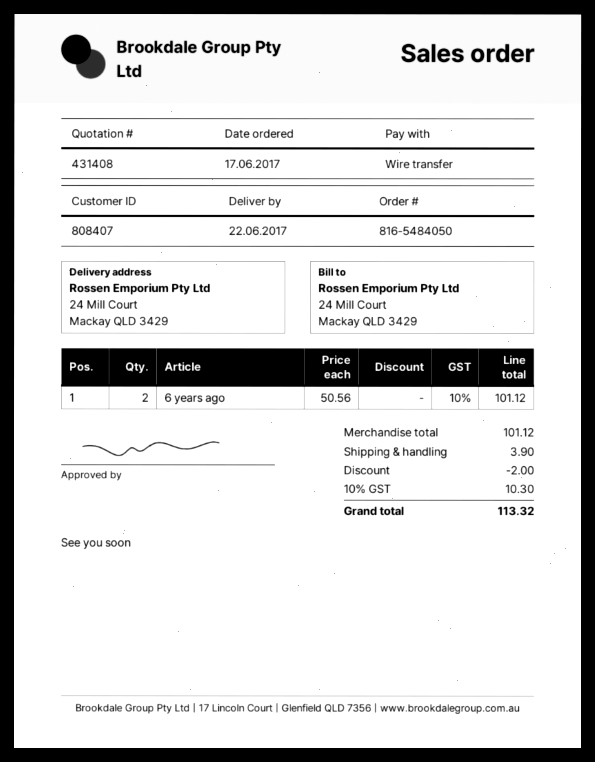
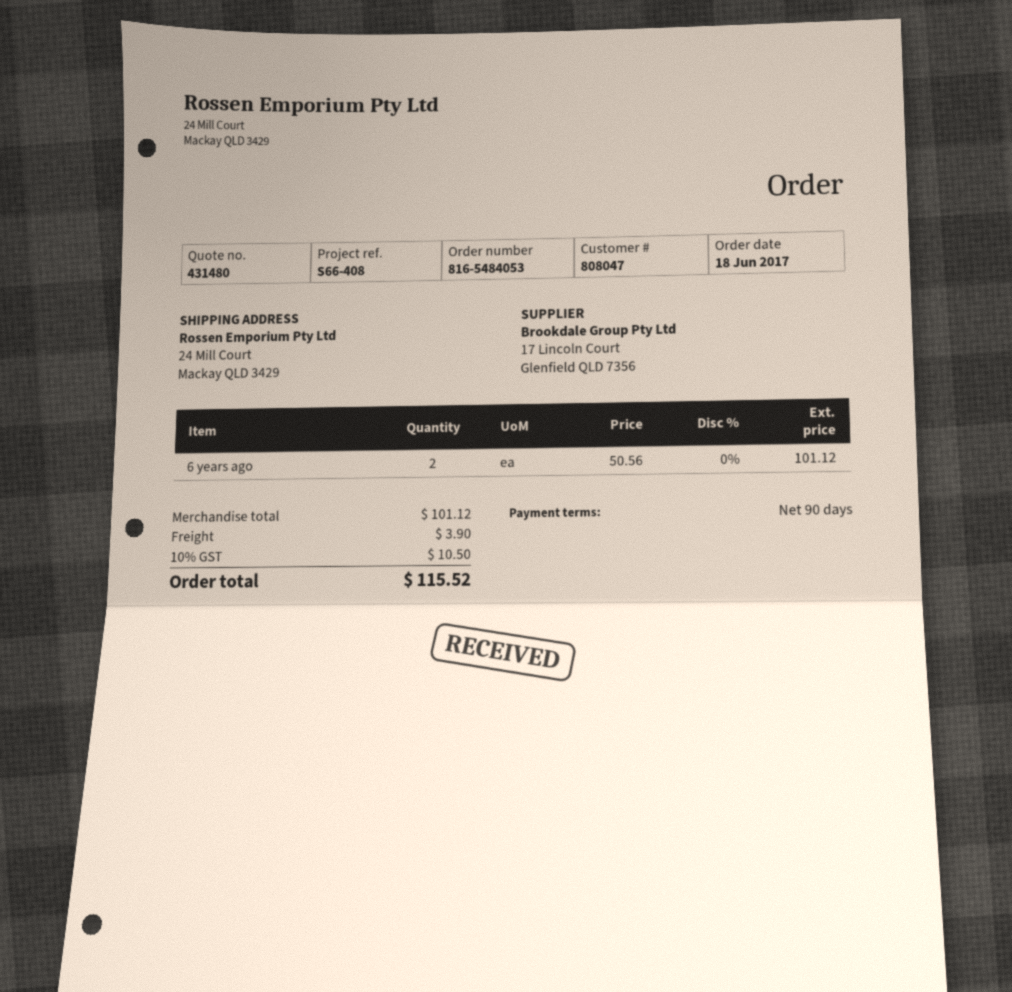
quote number: 431408 -> 431480
order number: 816-5484050 -> 816-5484053
order date: 2017-06-17 -> 2017-06-18
customer number: 808407 -> 808047
discount: 2.00 -> none
tax: 10% = 10.30 -> 10% = 10.50
total: 113.32 -> 115.52

